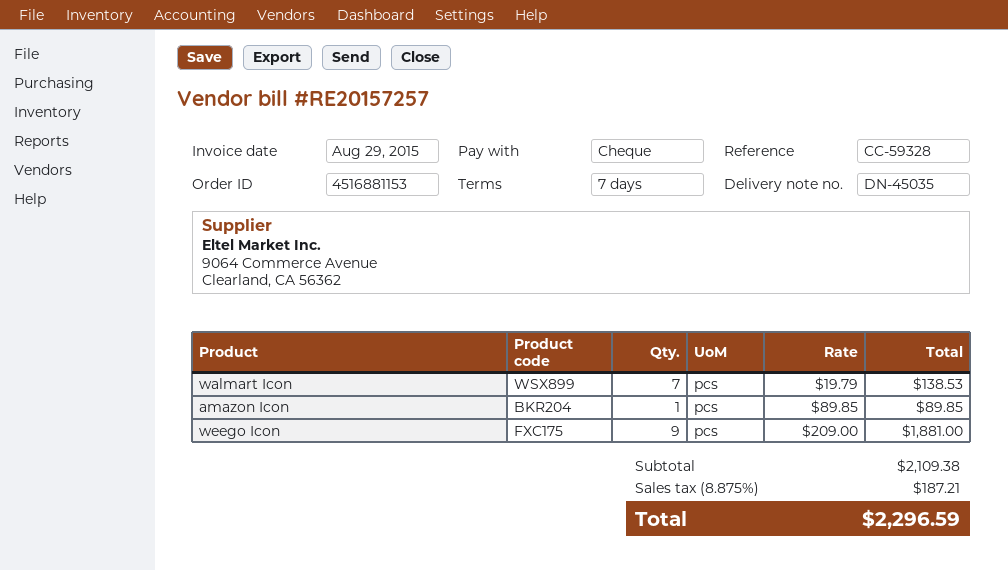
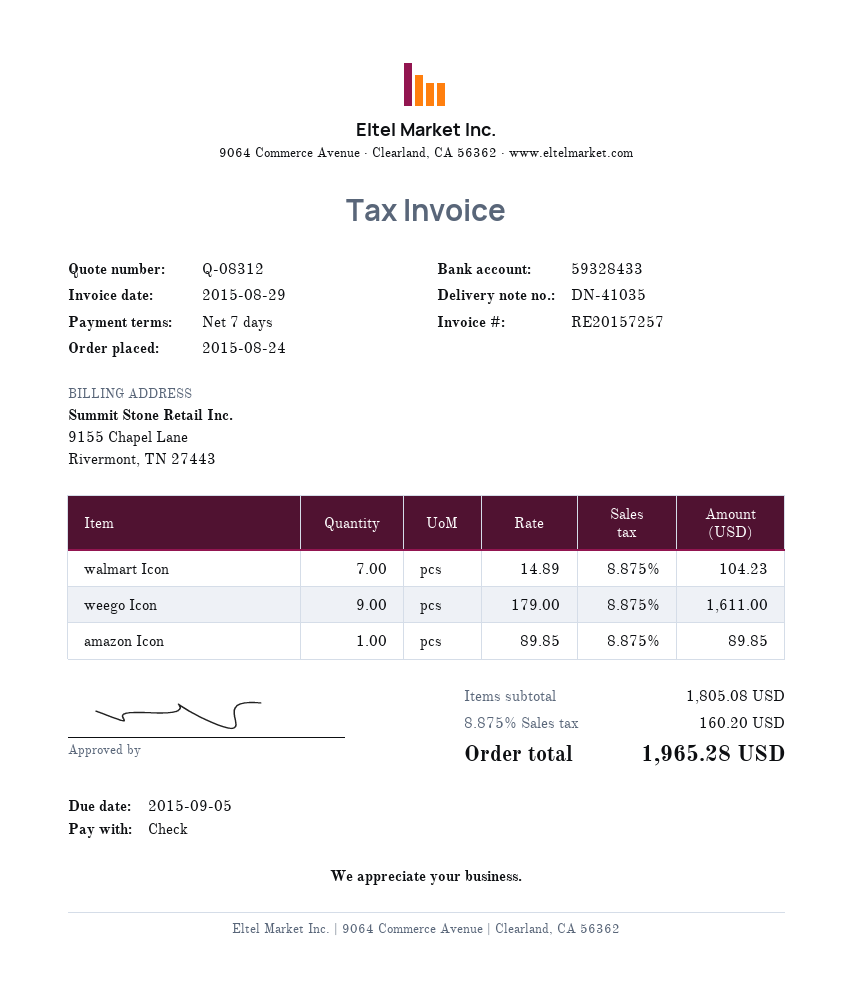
delivery note number: DN-45035 -> DN-41035
walmart Icon: 7 x 19.79 = 138.53 -> 7 x 14.89 = 104.23
weego Icon: 9 x 209.00 = 1881.00 -> 9 x 179.00 = 1611.00
subtotal: 2109.38 -> 1805.08
tax: 8.875% = 187.21 -> 8.875% = 160.20
total: 2296.59 -> 1965.28

